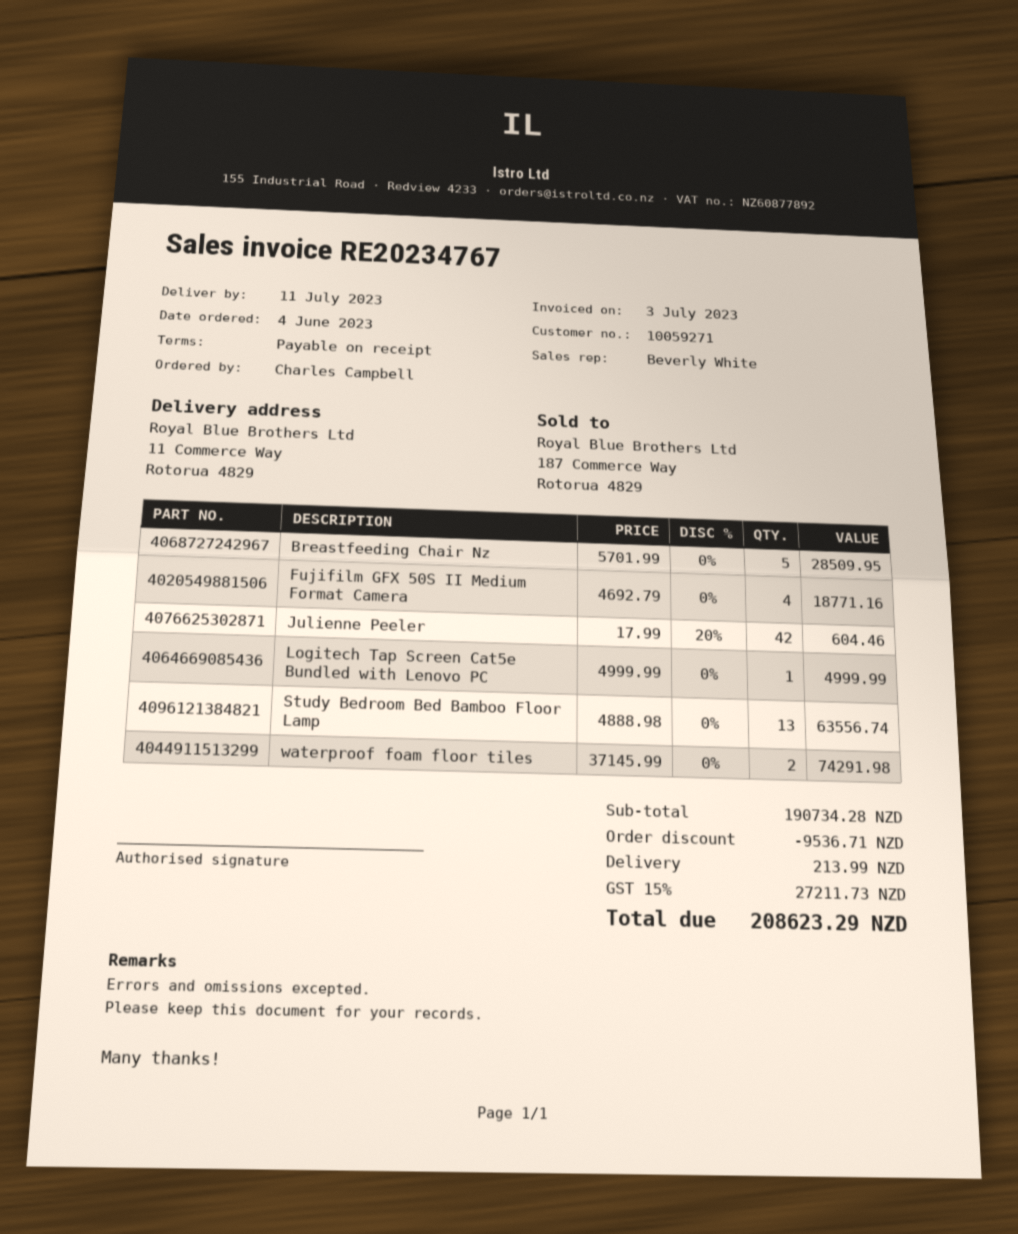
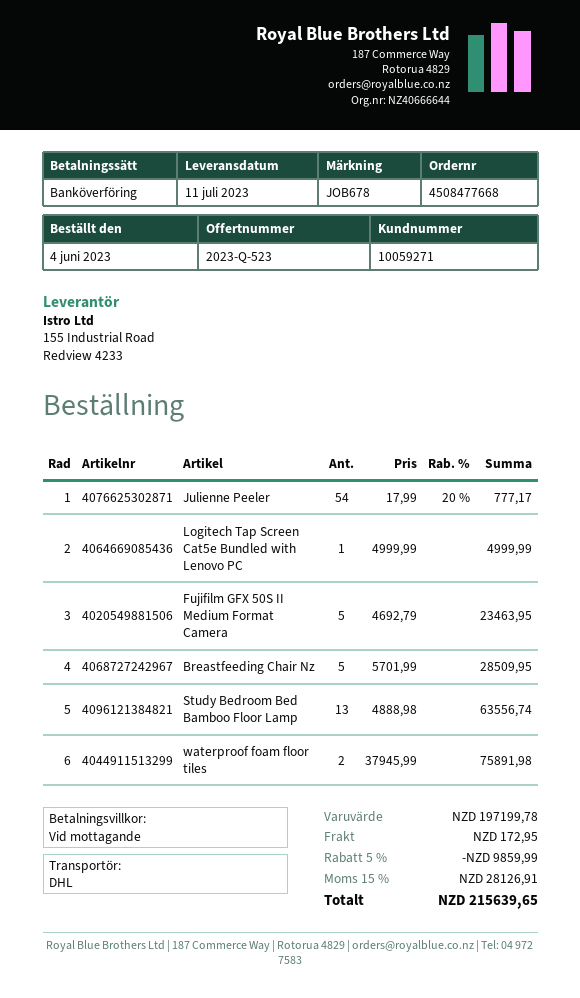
Fujifilm GFX 50S II Medium Format Camera: 4 x 4692.79 = 18771.16 -> 5 x 4692.79 = 23463.95
Julienne Peeler: 42 x 17.99 - 20% = 604.46 -> 54 x 17.99 - 20% = 777.17
waterproof foam floor tiles: 2 x 37145.99 = 74291.98 -> 2 x 37945.99 = 75891.98
subtotal: 190734.28 -> 197199.78
discount: 9536.71 -> 9859.99
shipping: 213.99 -> 172.95
tax: 15% = 27211.73 -> 15% = 28126.91
total: 208623.29 -> 215639.65

